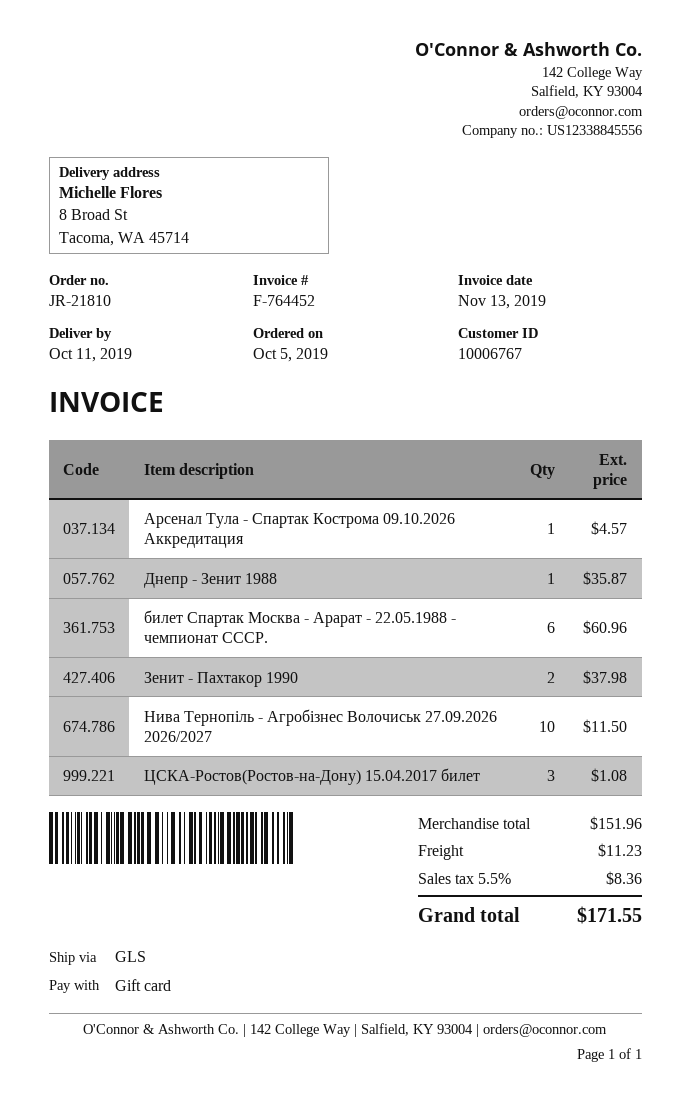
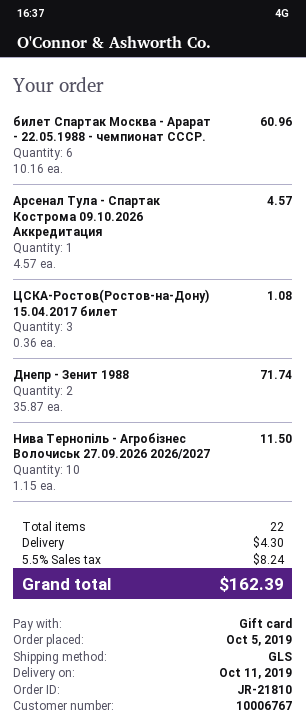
Днепр - Зенит 1988: 1 for 35.87 -> 2 for 71.74
Зенит - Пахтакор 1990: 2 for 37.98 -> none
shipping: 11.23 -> 4.30
tax: 5.5% = 8.36 -> 5.5% = 8.24
total: 171.55 -> 162.39

